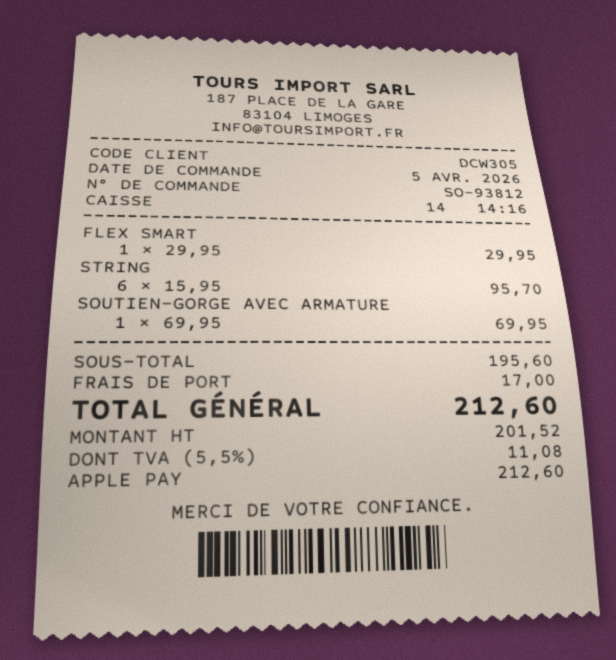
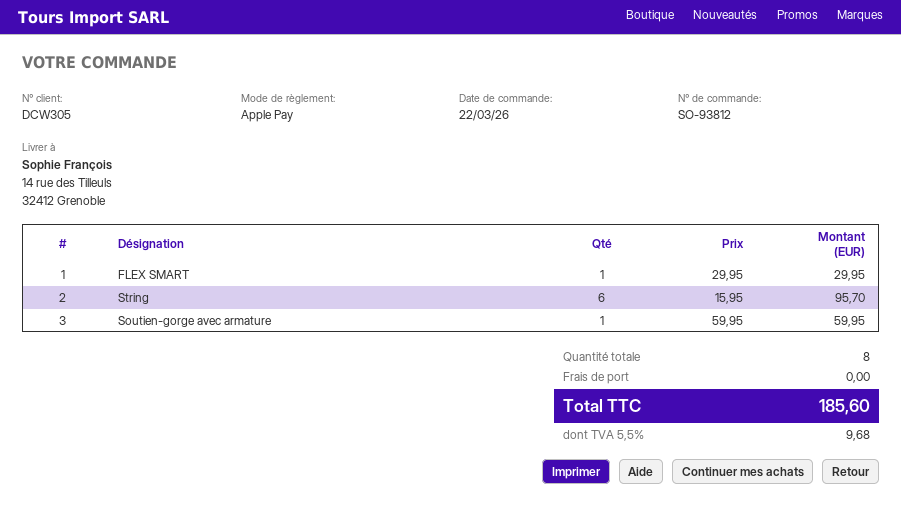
order date: 2026-04-05 -> 2026-03-22
SOUTIEN-GORGE AVEC ARMATURE: 1 x 69.95 = 69.95 -> 1 x 59.95 = 59.95
shipping: 17.00 -> 0.00
tax: 5.5% = 11.08 -> 5.5% = 9.68
total: 212.60 -> 185.60

